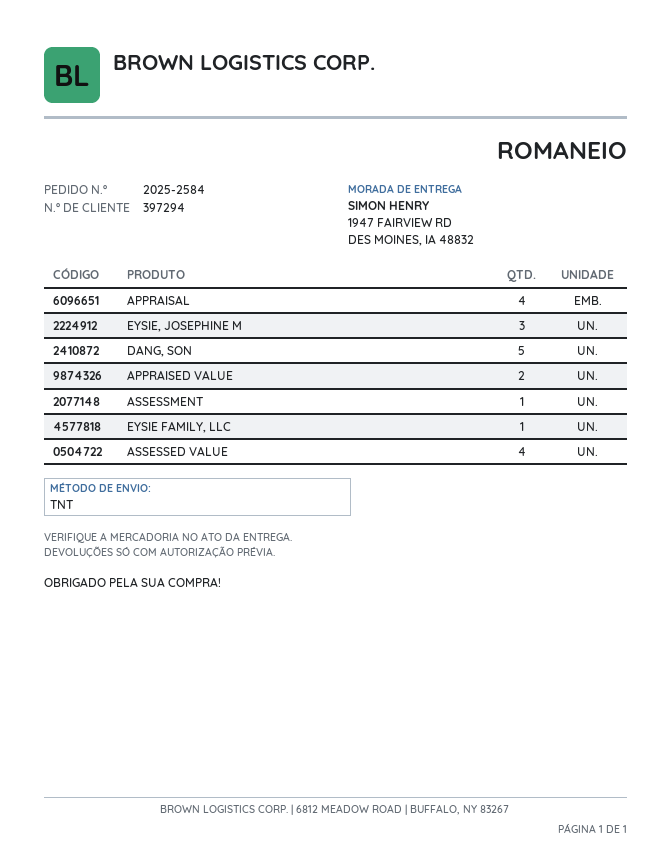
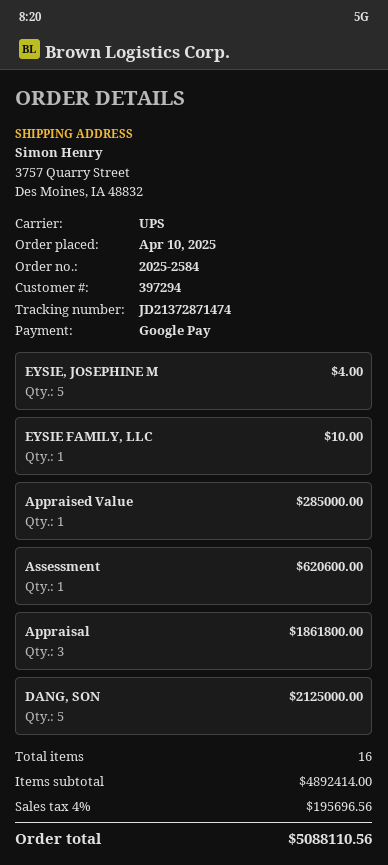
shipping method: TNT -> UPS
ship to: 1947 FAIRVIEW RD, DES MOINES, IA 48832 -> 3757 Quarry Street, Des Moines, IA 48832
APPRAISAL: 4 -> 3
EYSIE, JOSEPHINE M: 3 -> 5
APPRAISED VALUE: 2 -> 1
ASSESSED VALUE: 4 -> none

